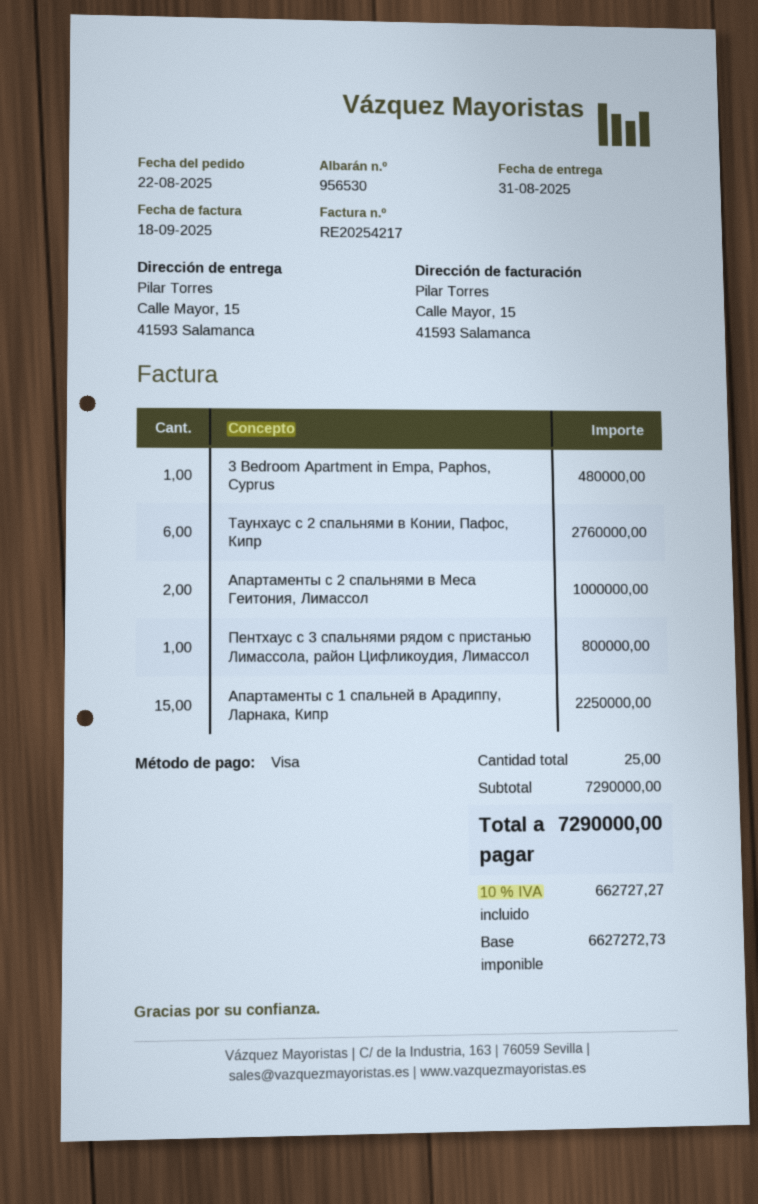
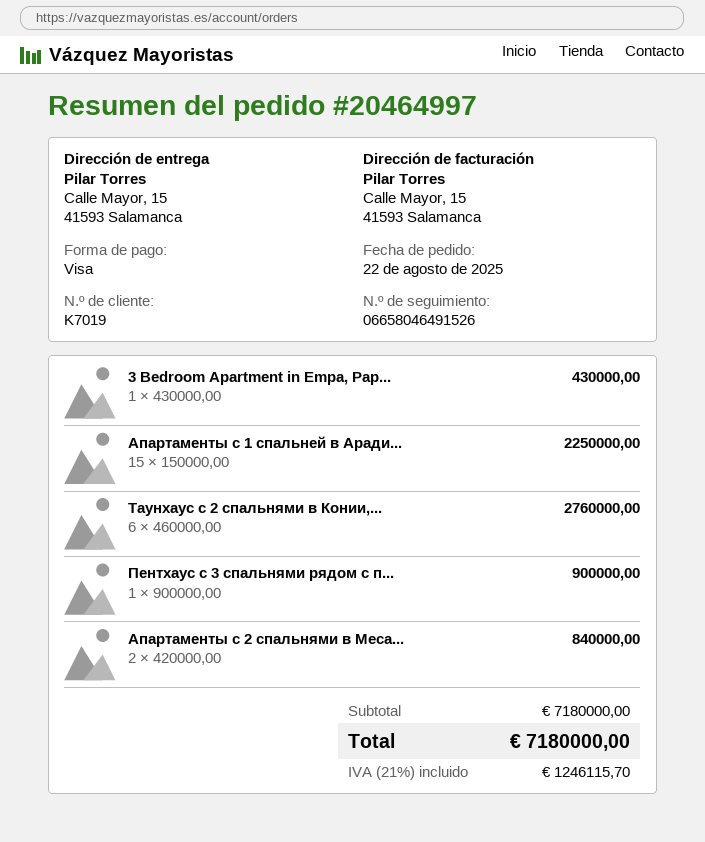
3 Bedroom Apartment in Empa, Paphos, Cyprus: 1 for 480000.00 -> 1 for 430000.00
Апартаменты с 2 спальнями в Меса Геитония, Лимассол: 2 for 1000000.00 -> 2 for 840000.00
Пентхаус с 3 спальнями рядом с пристанью Лимассола, район Цифликоудия, Лимассол: 1 for 800000.00 -> 1 for 900000.00
subtotal: 7290000.00 -> 7180000.00
tax: 10% = 662727.27 -> 21% = 1246115.70
total: 7290000.00 -> 7180000.00

